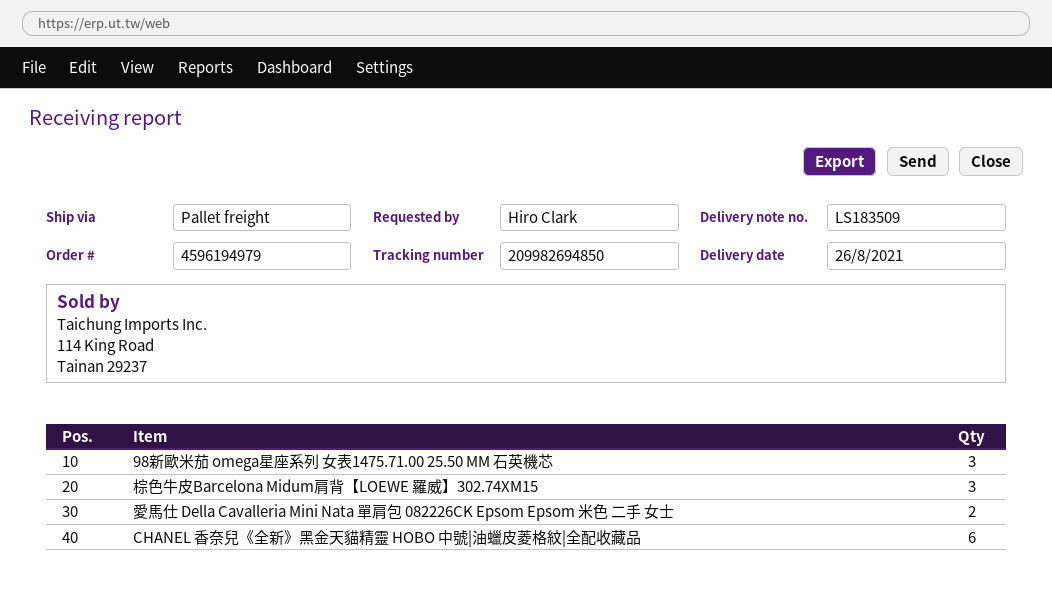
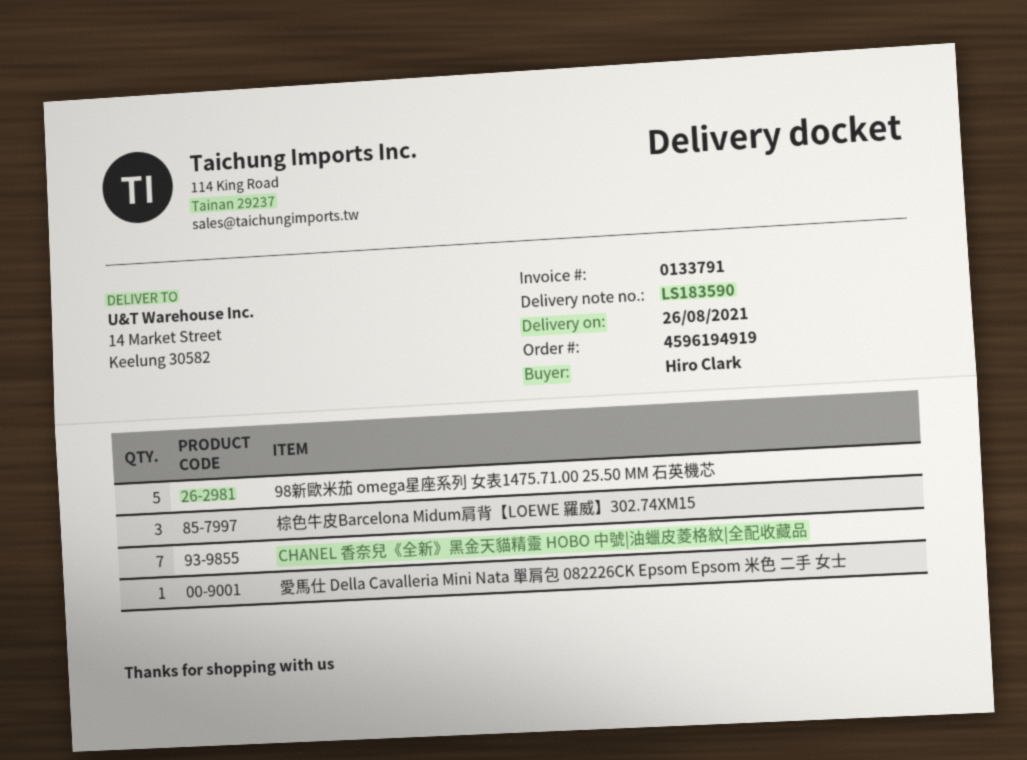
order number: 4596194979 -> 4596194919
delivery note number: LS183509 -> LS183590
98新歐米茄 omega星座系列 女表1475.71.00 25.50 MM 石英機芯: 3 -> 5
愛馬仕 Della Cavalleria Mini Nata 單肩包 082226CK Epsom Epsom 米色 二手 女士: 2 -> 1
CHANEL 香奈兒《全新》黑金天貓精靈 HOBO 中號|油蠟皮菱格紋|全配收藏品: 6 -> 7

